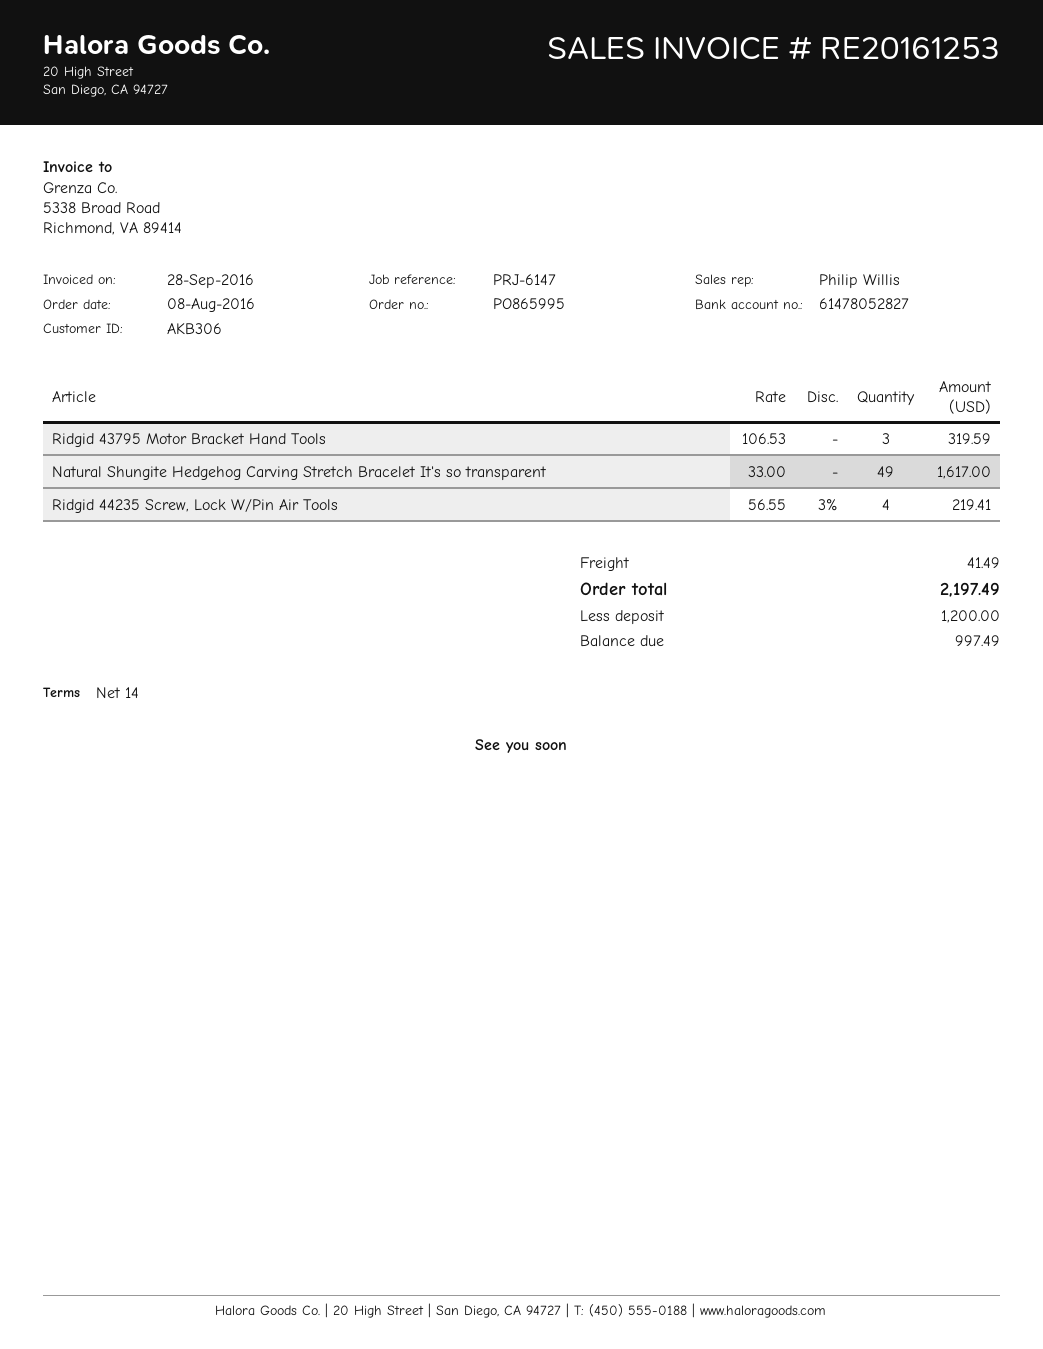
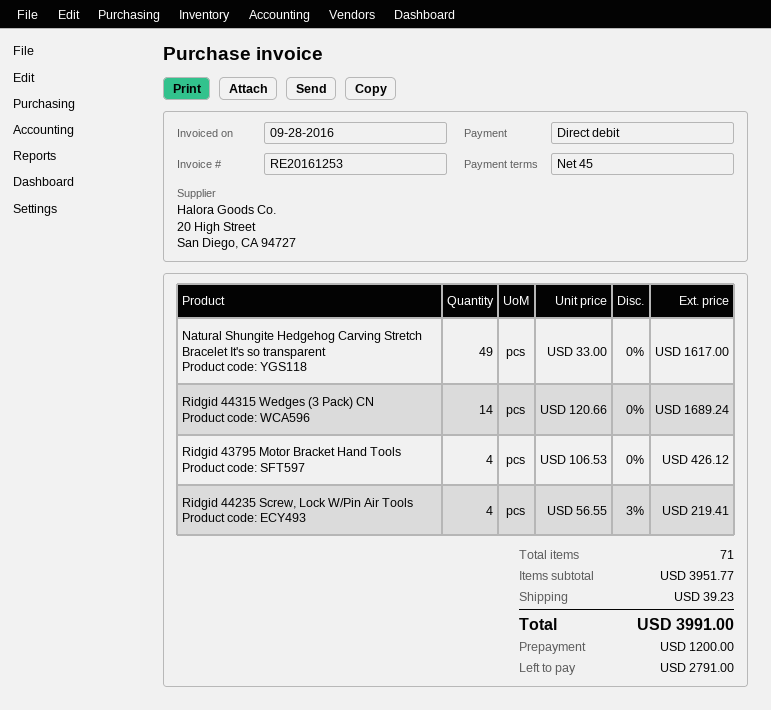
payment terms: 14 days -> 45 days
Ridgid 43795 Motor Bracket Hand Tools: 3 x 106.53 = 319.59 -> 4 x 106.53 = 426.12
Ridgid 44315 Wedges (3 Pack) CN: none -> 14 x 120.66 = 1689.24
shipping: 41.49 -> 39.23
total: 2197.49 -> 3991.00
balance: 997.49 -> 2791.00

